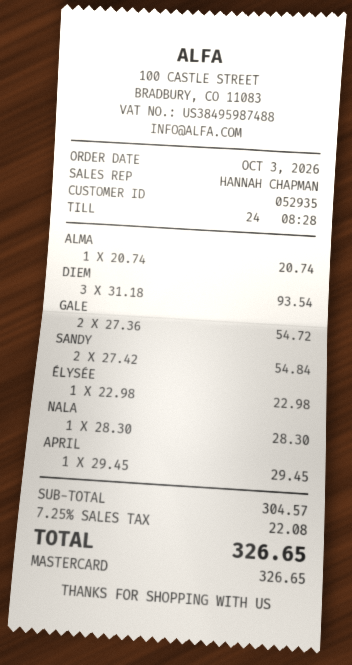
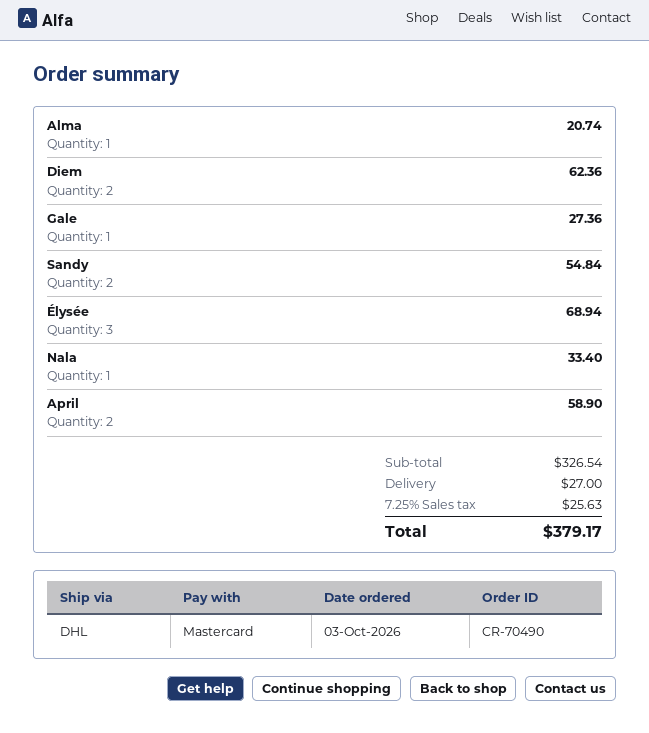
DIEM: 3 for 93.54 -> 2 for 62.36
GALE: 2 for 54.72 -> 1 for 27.36
ÉLYSÉE: 1 for 22.98 -> 3 for 68.94
NALA: 1 for 28.30 -> 1 for 33.40
APRIL: 1 for 29.45 -> 2 for 58.90
subtotal: 304.57 -> 326.54
shipping: none -> 27.00
tax: 7.25% = 22.08 -> 7.25% = 25.63
total: 326.65 -> 379.17

